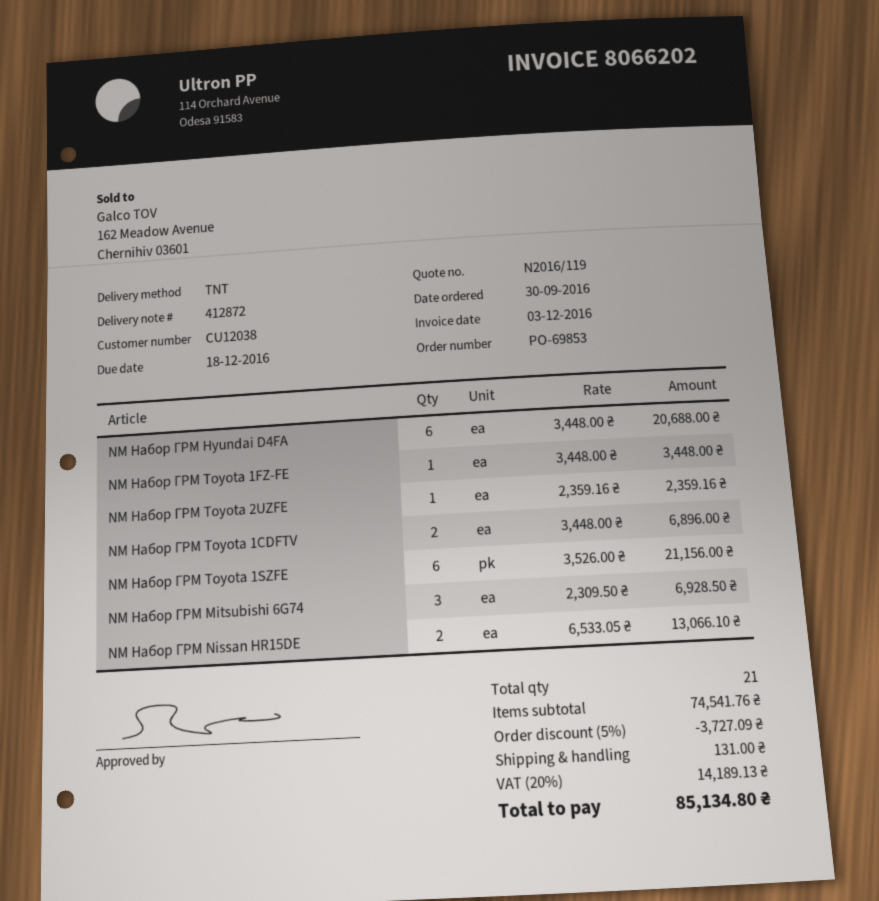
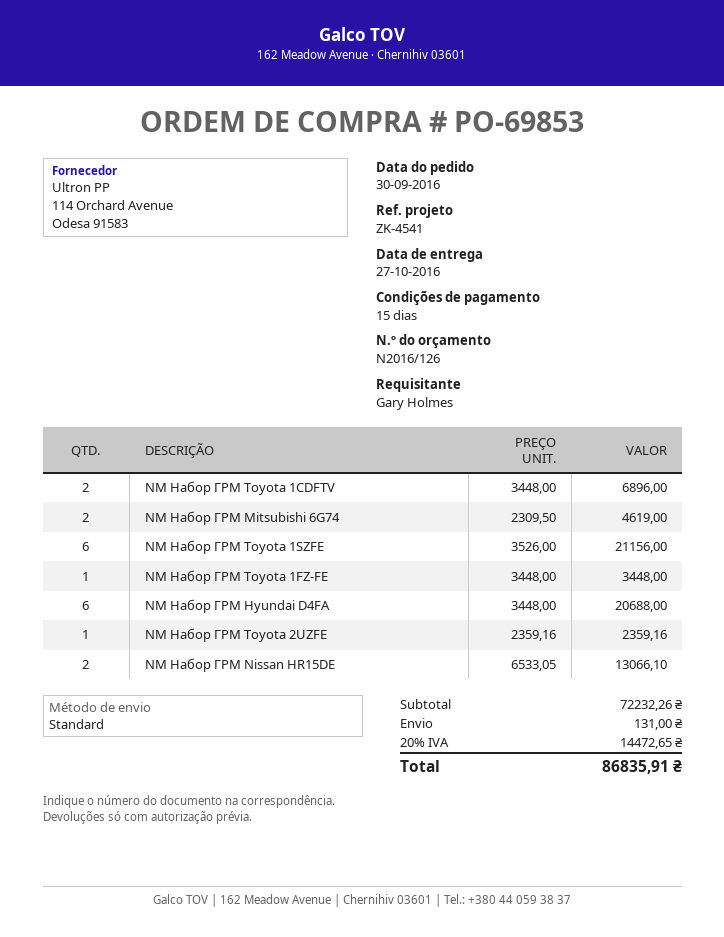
quote number: N2016/119 -> N2016/126
shipping method: TNT -> standard
NM Набор ГРМ Mitsubishi 6G74: 3 x 2309.50 = 6928.50 -> 2 x 2309.50 = 4619.00
subtotal: 74541.76 -> 72232.26
discount: 5% = 3727.09 -> none
tax: 20% = 14189.13 -> 20% = 14472.65
total: 85134.80 -> 86835.91

